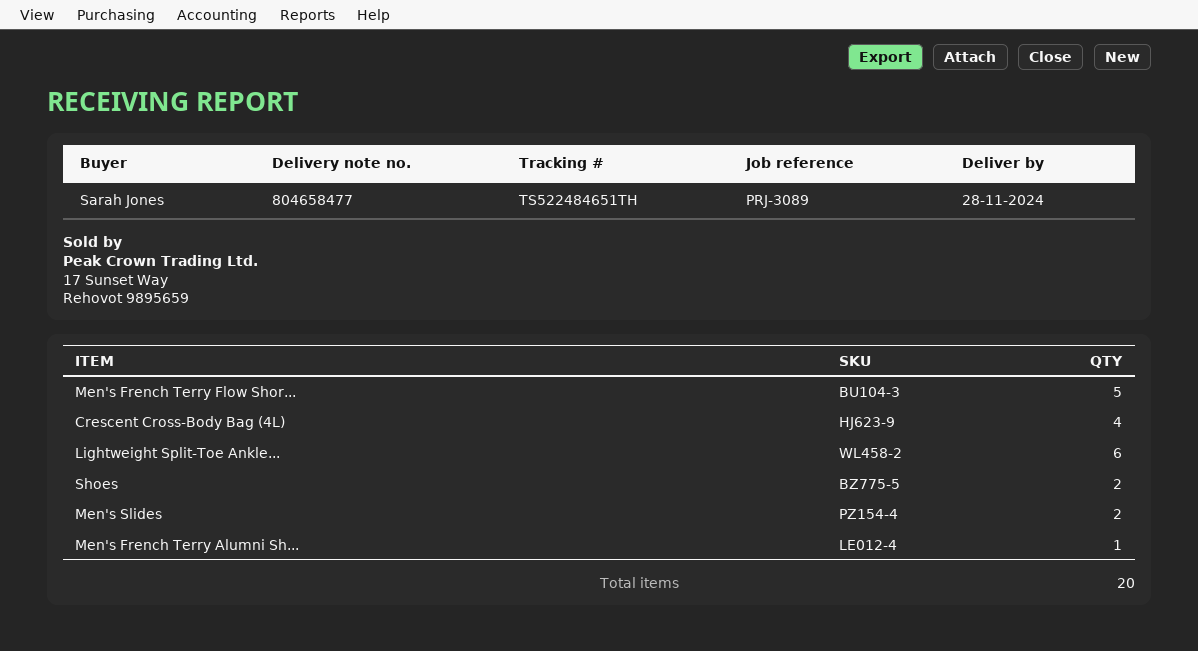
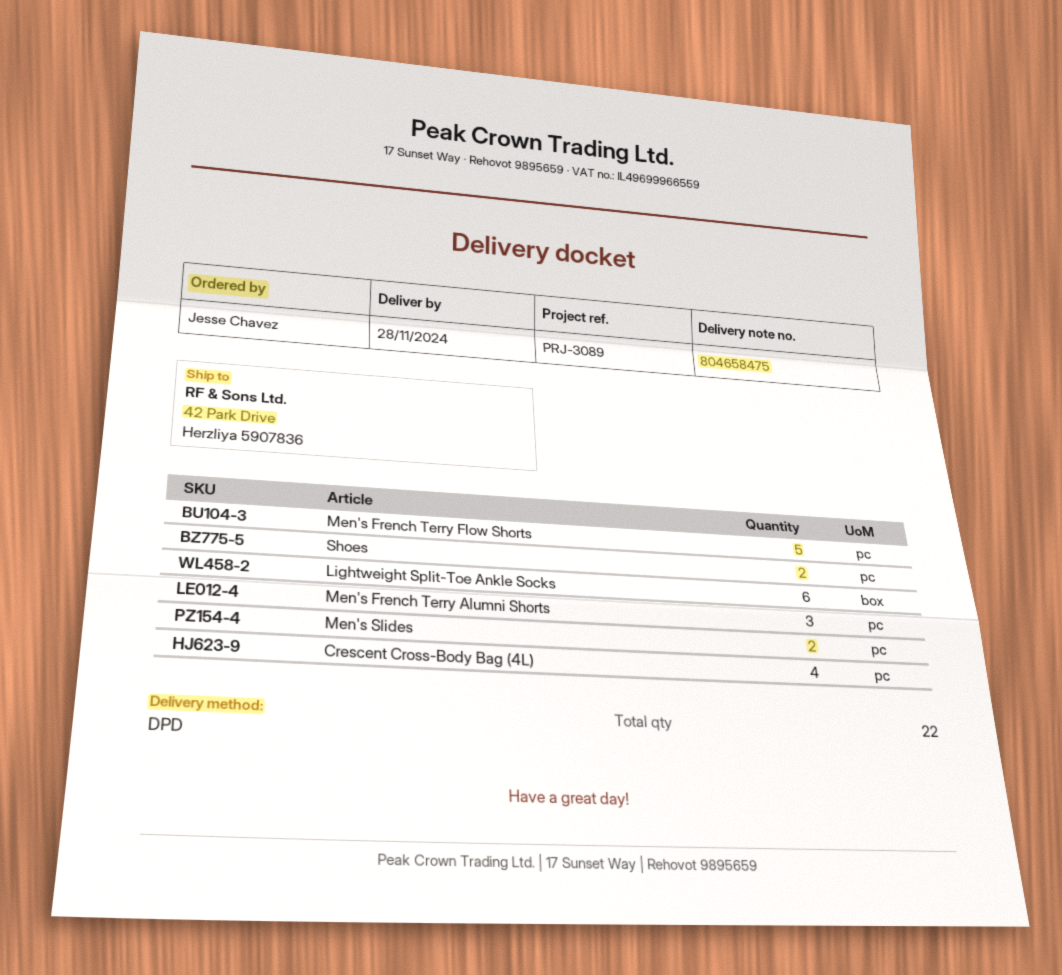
delivery note number: 804658477 -> 804658475
ordered by: Sarah Jones -> Jesse Chavez
Men's French Terry Alumni Sh...: 1 -> 3
total quantity: 20 -> 22

